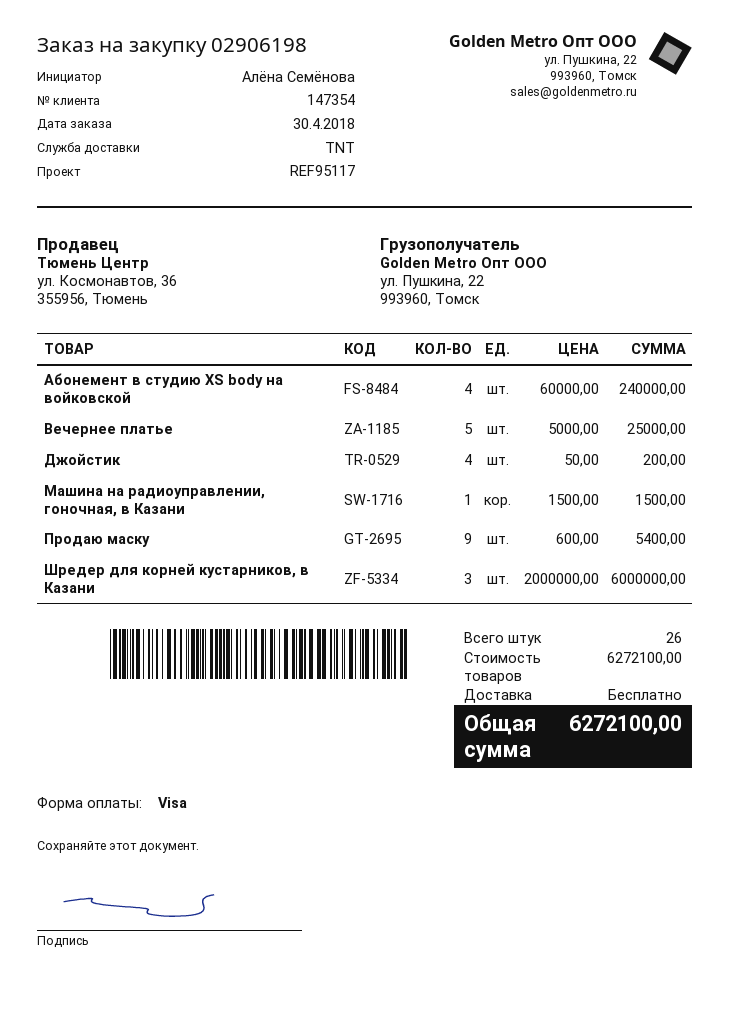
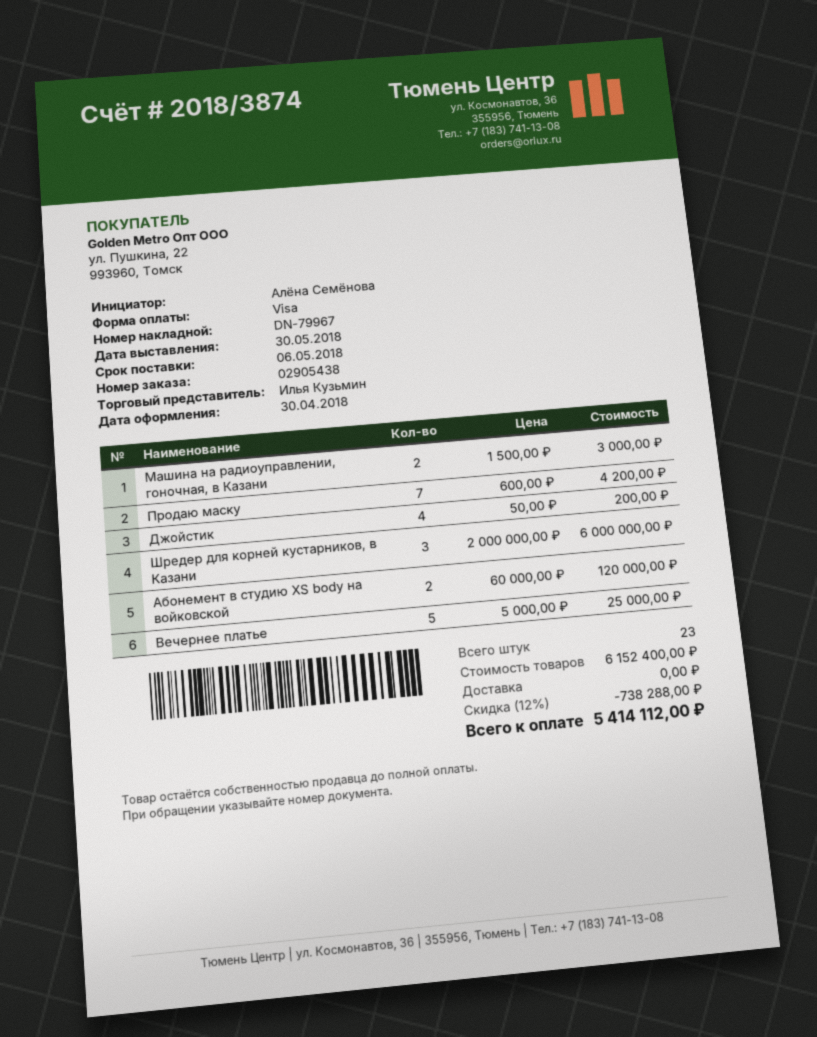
order number: 02906198 -> 02905438
Абонемент в студию XS body на войковской: 4 x 60000.00 = 240000.00 -> 2 x 60000.00 = 120000.00
Машина на радиоуправлении, гоночная, в Казани: 1 x 1500.00 = 1500.00 -> 2 x 1500.00 = 3000.00
Продаю маску: 9 x 600.00 = 5400.00 -> 7 x 600.00 = 4200.00
total quantity: 26 -> 23
subtotal: 6272100.00 -> 6152400.00
discount: none -> 12% = 738288.00
total: 6272100.00 -> 5414112.00

